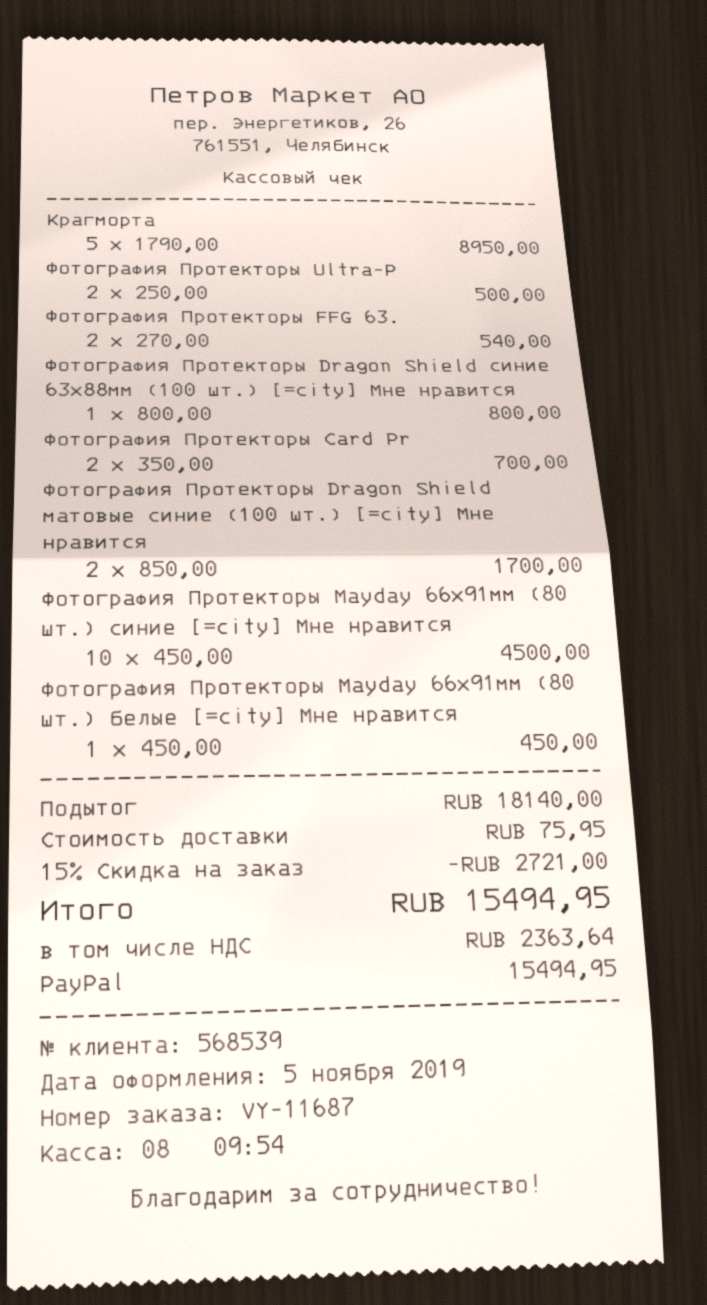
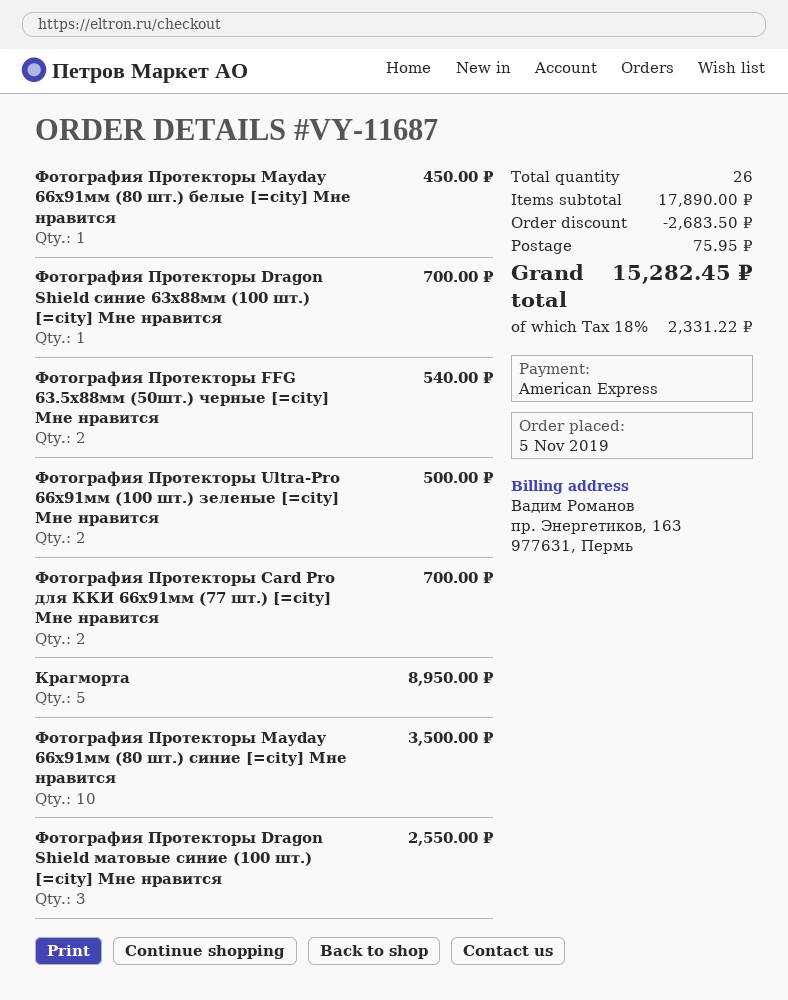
payment method: PayPal -> American Express
Фотография Протекторы Dragon Shield синие 63x88мм (100 шт.) [=city] Мне нравится: 1 for 800.00 -> 1 for 700.00
Фотография Протекторы Dragon Shield матовые синие (100 шт.) [=city] Мне нравится: 2 for 1700.00 -> 3 for 2550.00
Фотография Протекторы Mayday 66х91мм (80 шт.) синие [=city] Мне нравится: 10 for 4500.00 -> 10 for 3500.00
subtotal: 18140.00 -> 17890.00
discount: 2721.00 -> 2683.50
tax: 2363.64 -> 2331.22
total: 15494.95 -> 15282.45

